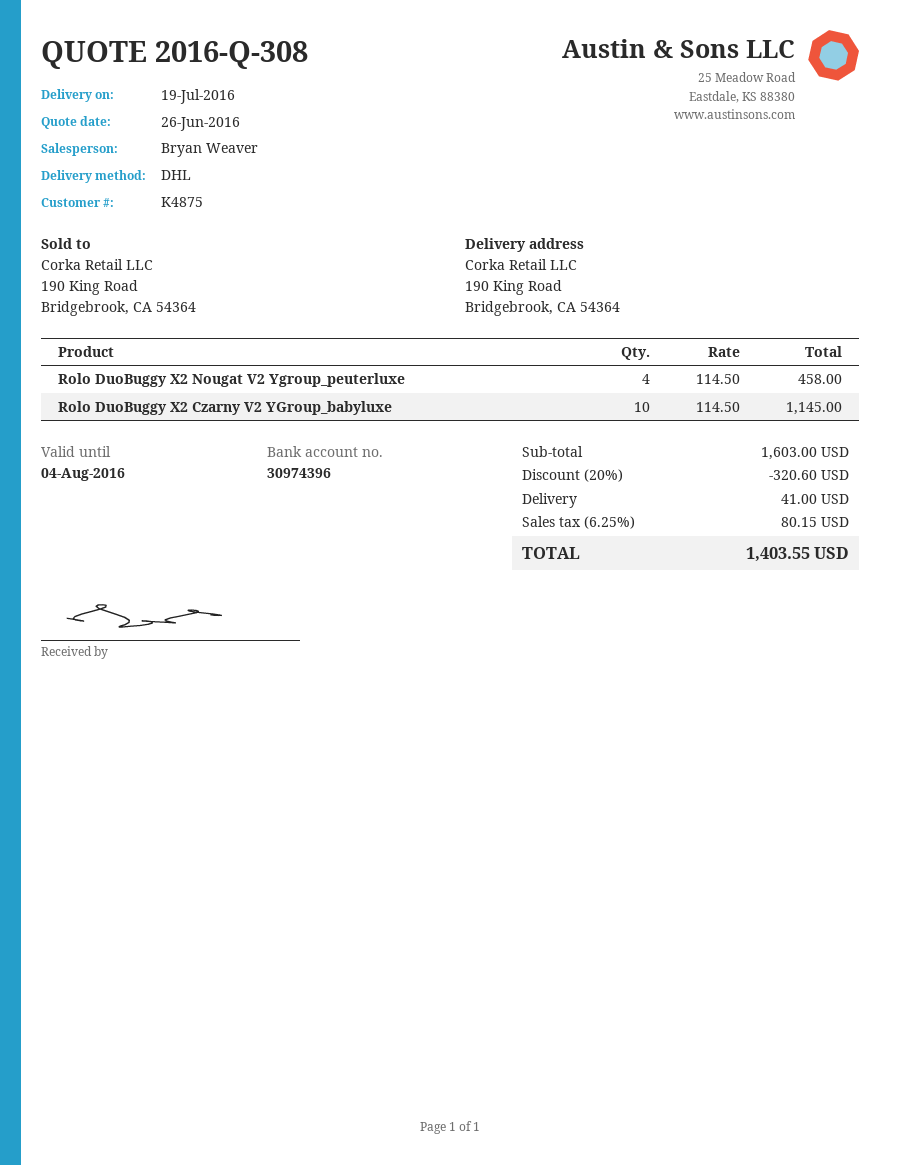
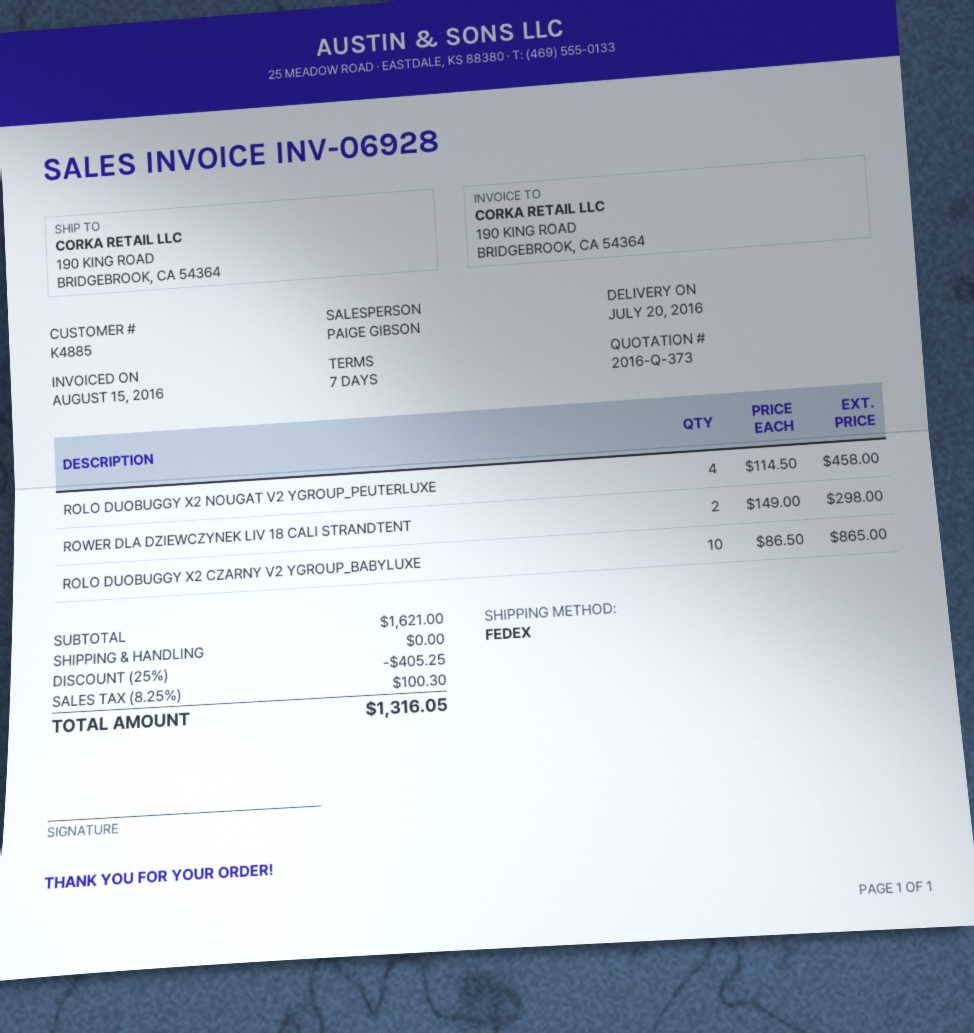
quote number: 2016-Q-308 -> 2016-Q-373
delivery date: 2016-07-19 -> 2016-07-20
customer number: K4875 -> K4885
sales rep: Bryan Weaver -> PAIGE GIBSON
shipping method: DHL -> FedEx
Rolo DuoBuggy X2 Czarny V2 YGroup_babyluxe: 10 x 114.50 = 1145.00 -> 10 x 86.50 = 865.00
ROWER DLA DZIEWCZYNEK LIV 18 CALI STRANDTENT: none -> 2 x 149.00 = 298.00
subtotal: 1603.00 -> 1621.00
discount: 20% = 320.60 -> 25% = 405.25
shipping: 41.00 -> 0.00
tax: 6.25% = 80.15 -> 8.25% = 100.30
total: 1403.55 -> 1316.05

